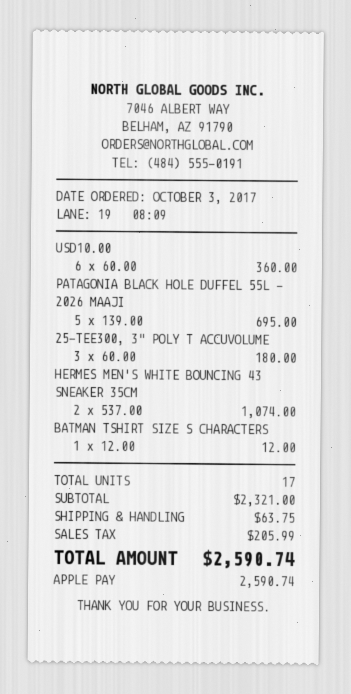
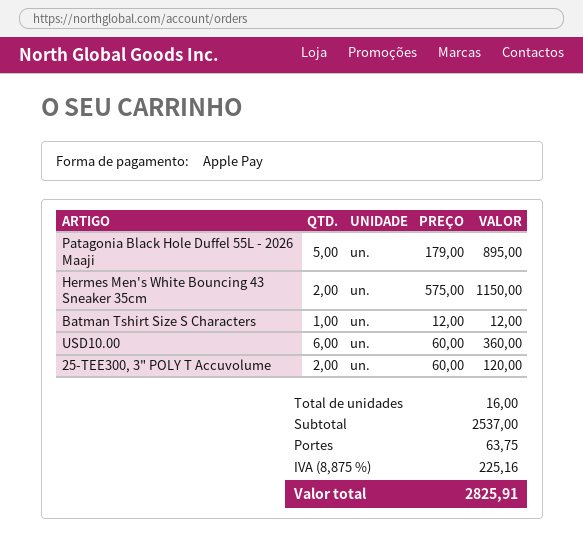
PATAGONIA BLACK HOLE DUFFEL 55L - 2026 MAAJI: 5 x 139.00 = 695.00 -> 5 x 179.00 = 895.00
25-TEE300, 3" POLY T ACCUVOLUME: 3 x 60.00 = 180.00 -> 2 x 60.00 = 120.00
HERMES MEN'S WHITE BOUNCING 43 SNEAKER 35CM: 2 x 537.00 = 1074.00 -> 2 x 575.00 = 1150.00
total quantity: 17 -> 16
subtotal: 2321.00 -> 2537.00
tax: 205.99 -> 225.16
total: 2590.74 -> 2825.91

